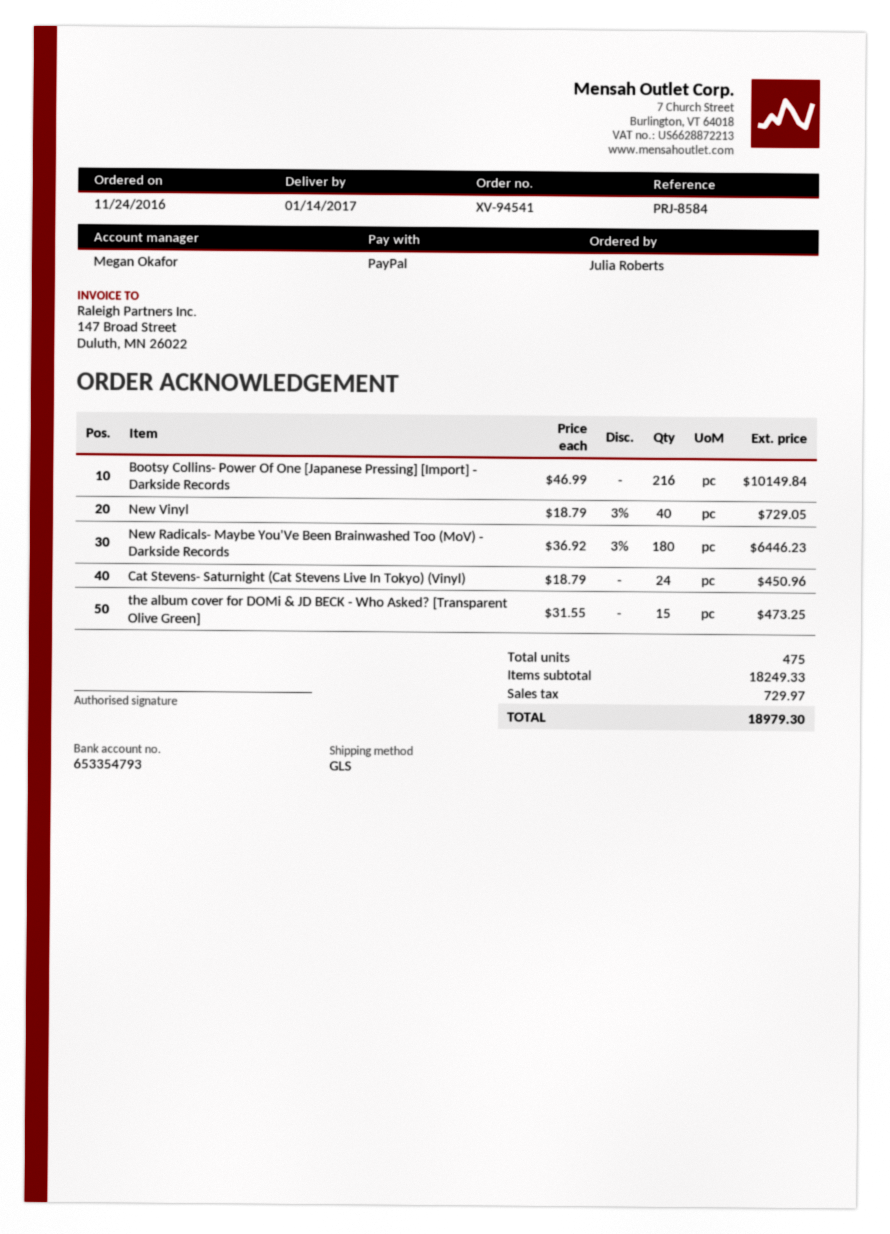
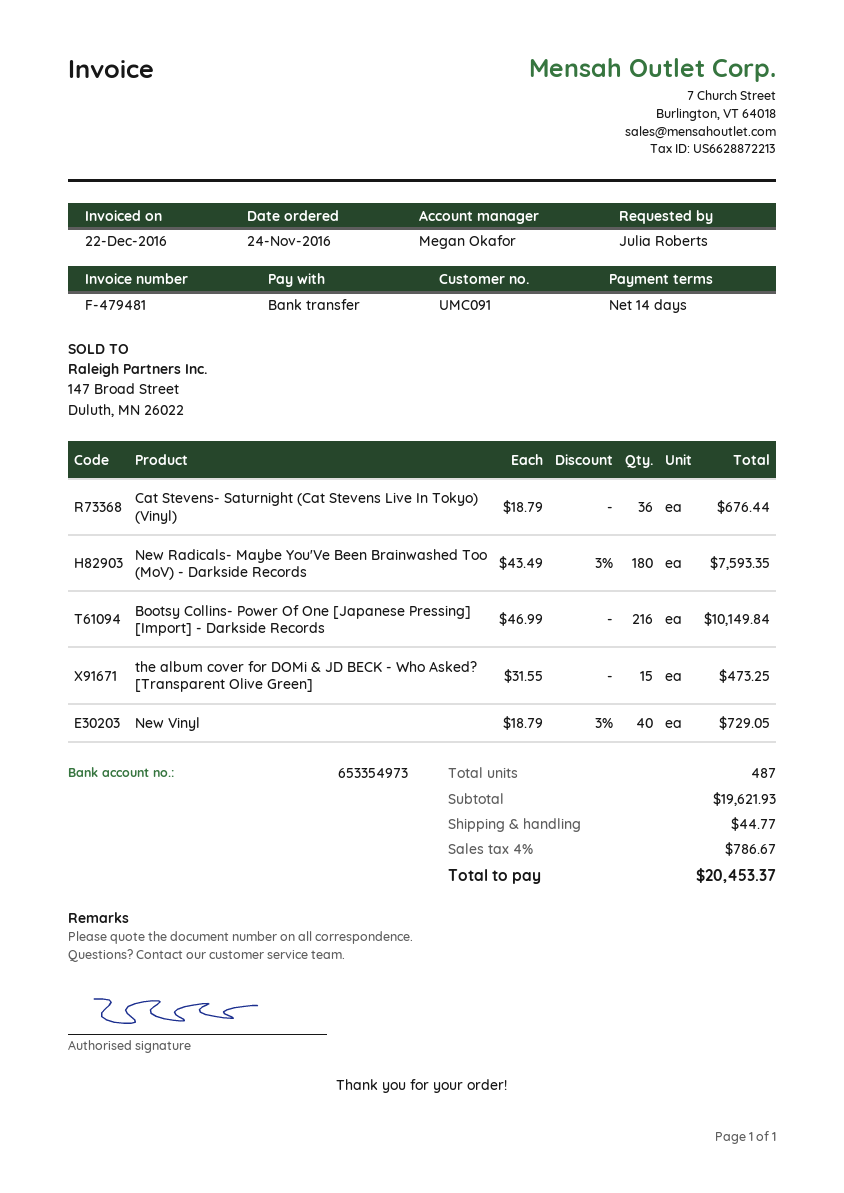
payment method: PayPal -> bank transfer
bank account: 653354793 -> 653354973
New Radicals- Maybe You'Ve Been Brainwashed Too (MoV) - Darkside Records: 180 x 36.92 - 3% = 6446.23 -> 180 x 43.49 - 3% = 7593.35
Cat Stevens- Saturnight (Cat Stevens Live In Tokyo) (Vinyl): 24 x 18.79 = 450.96 -> 36 x 18.79 = 676.44
total quantity: 475 -> 487
subtotal: 18249.33 -> 19621.93
shipping: none -> 44.77
tax: 729.97 -> 786.67
total: 18979.30 -> 20453.37

